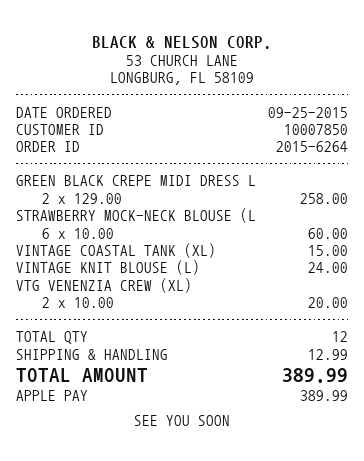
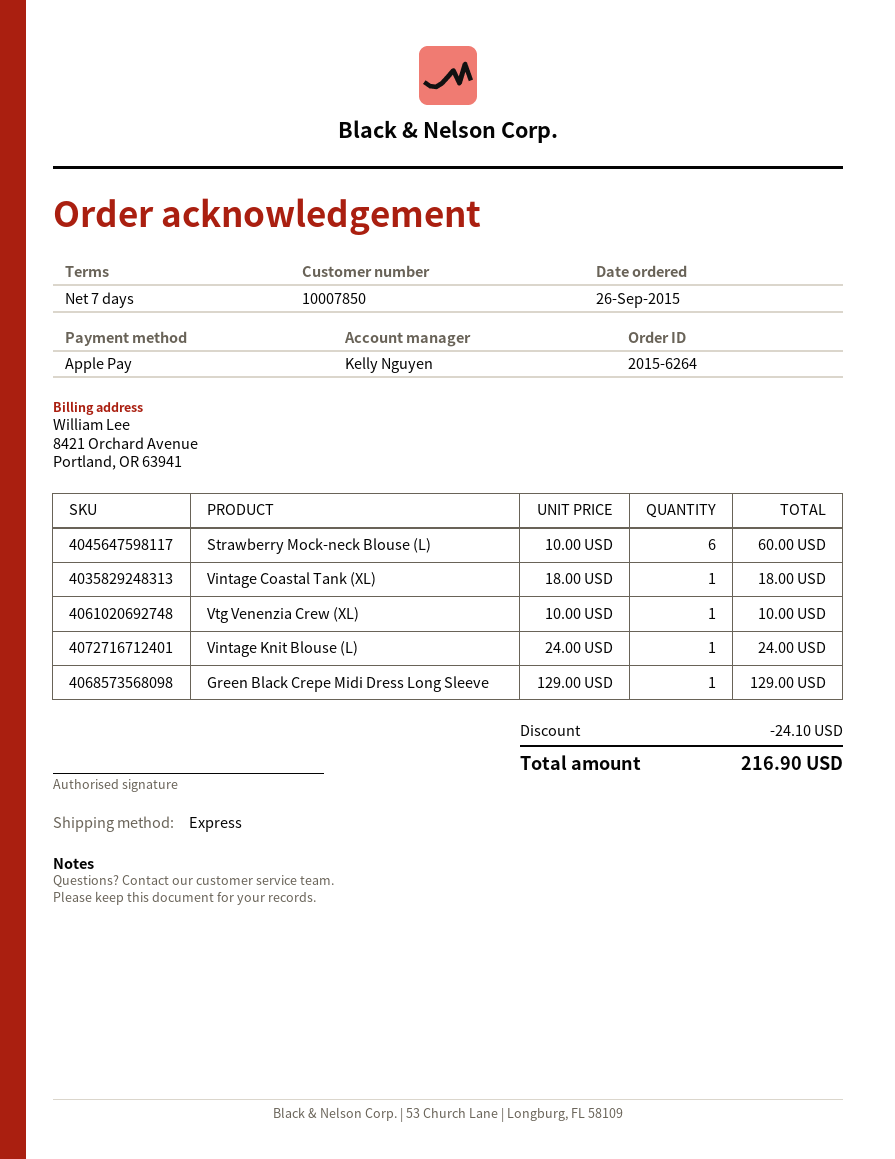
order date: 2015-09-25 -> 2015-09-26
GREEN BLACK CREPE MIDI DRESS L: 2 x 129.00 = 258.00 -> 1 x 129.00 = 129.00
VINTAGE COASTAL TANK (XL): 1 x 15.00 = 15.00 -> 1 x 18.00 = 18.00
VTG VENENZIA CREW (XL): 2 x 10.00 = 20.00 -> 1 x 10.00 = 10.00
discount: none -> 24.10
shipping: 12.99 -> none
total: 389.99 -> 216.90

